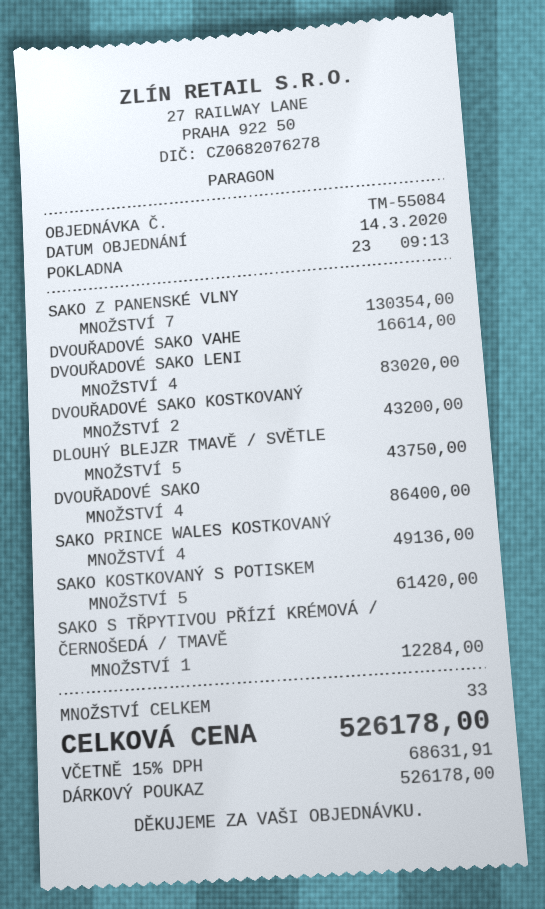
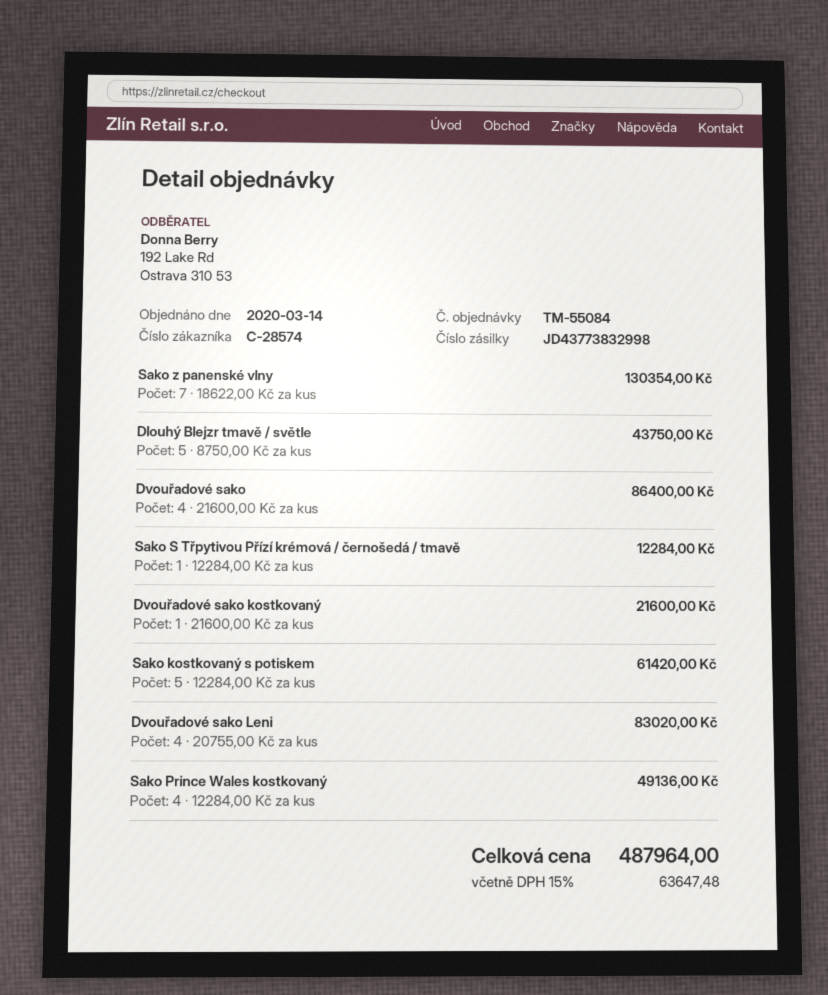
DVOUŘADOVÉ SAKO VAHE: 1 for 16614.00 -> none
DVOUŘADOVÉ SAKO KOSTKOVANÝ: 2 for 43200.00 -> 1 for 21600.00
tax: 15% = 68631.91 -> 15% = 63647.48
total: 526178.00 -> 487964.00

